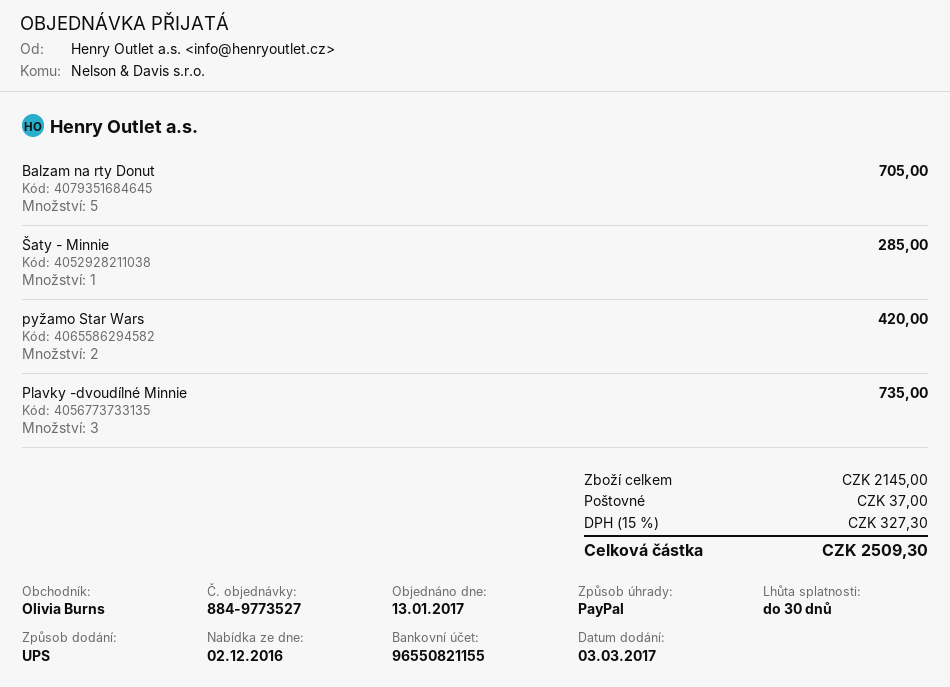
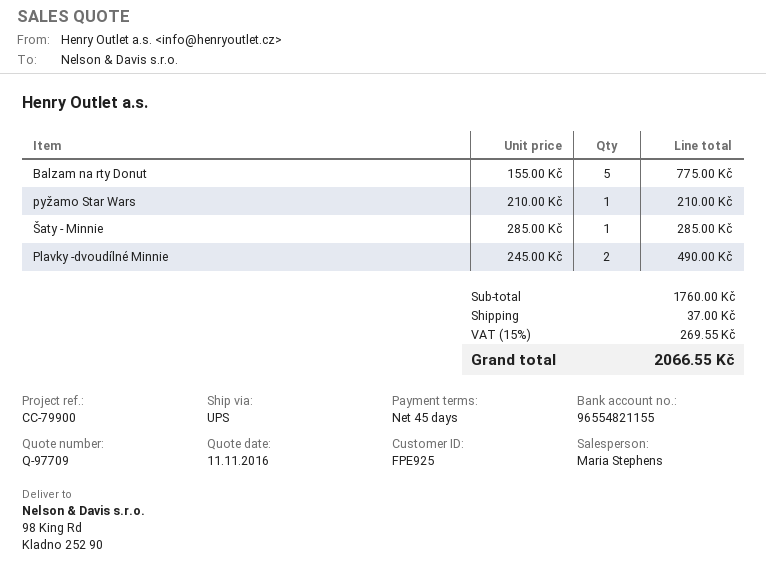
quote date: 2016-12-02 -> 2016-11-11
payment terms: 30 days -> 45 days
sales rep: Olivia Burns -> Maria Stephens
bank account: 96550821155 -> 96554821155
Balzam na rty Donut: 5 for 705.00 -> 5 for 775.00
pyžamo Star Wars: 2 for 420.00 -> 1 for 210.00
Plavky -dvoudílné Minnie: 3 for 735.00 -> 2 for 490.00
subtotal: 2145.00 -> 1760.00
tax: 15% = 327.30 -> 15% = 269.55
total: 2509.30 -> 2066.55

